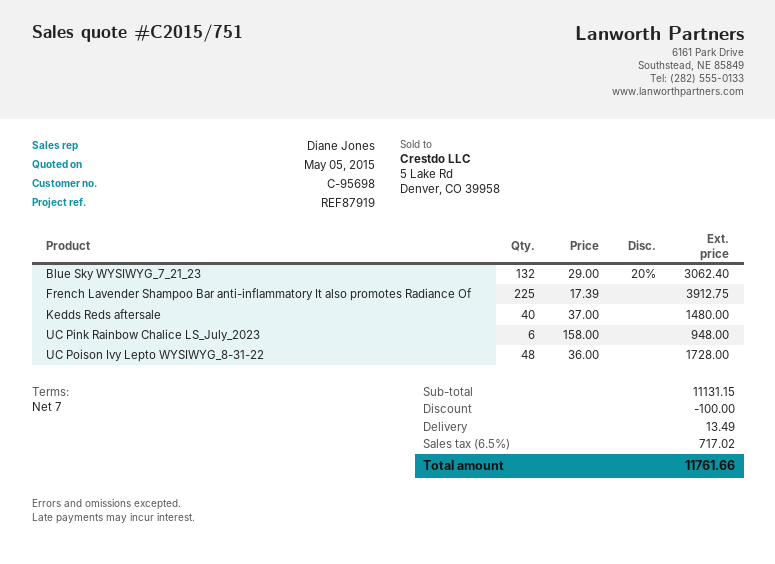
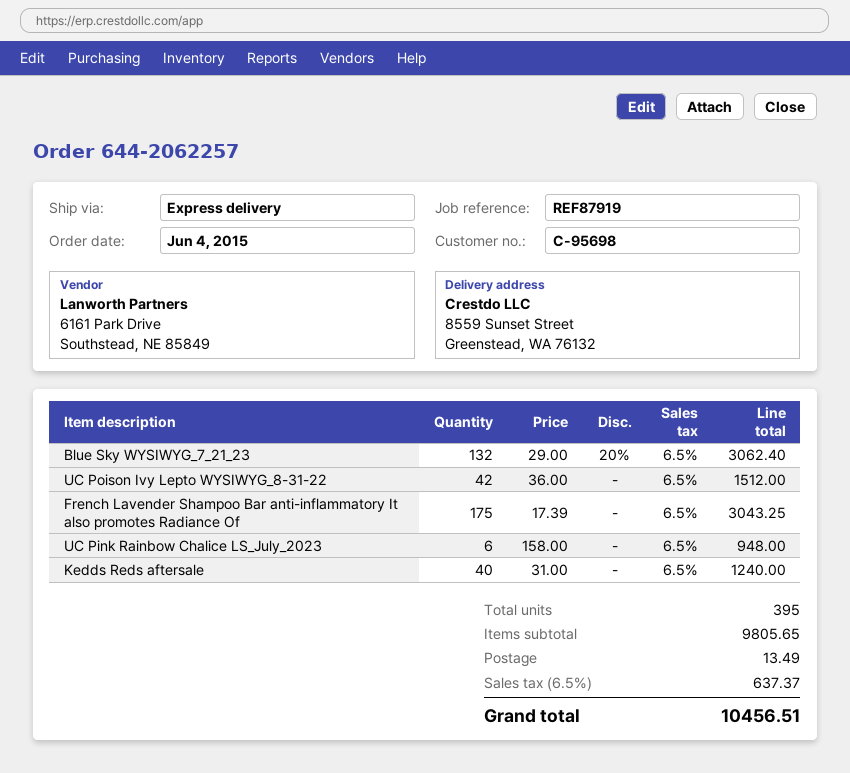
French Lavender Shampoo Bar anti-inflammatory It also promotes Radiance Of: 225 x 17.39 = 3912.75 -> 175 x 17.39 = 3043.25
Kedds Reds aftersale: 40 x 37.00 = 1480.00 -> 40 x 31.00 = 1240.00
UC Poison Ivy Lepto WYSIWYG_8-31-22: 48 x 36.00 = 1728.00 -> 42 x 36.00 = 1512.00
subtotal: 11131.15 -> 9805.65
discount: 100.00 -> none
tax: 6.5% = 717.02 -> 6.5% = 637.37
total: 11761.66 -> 10456.51

